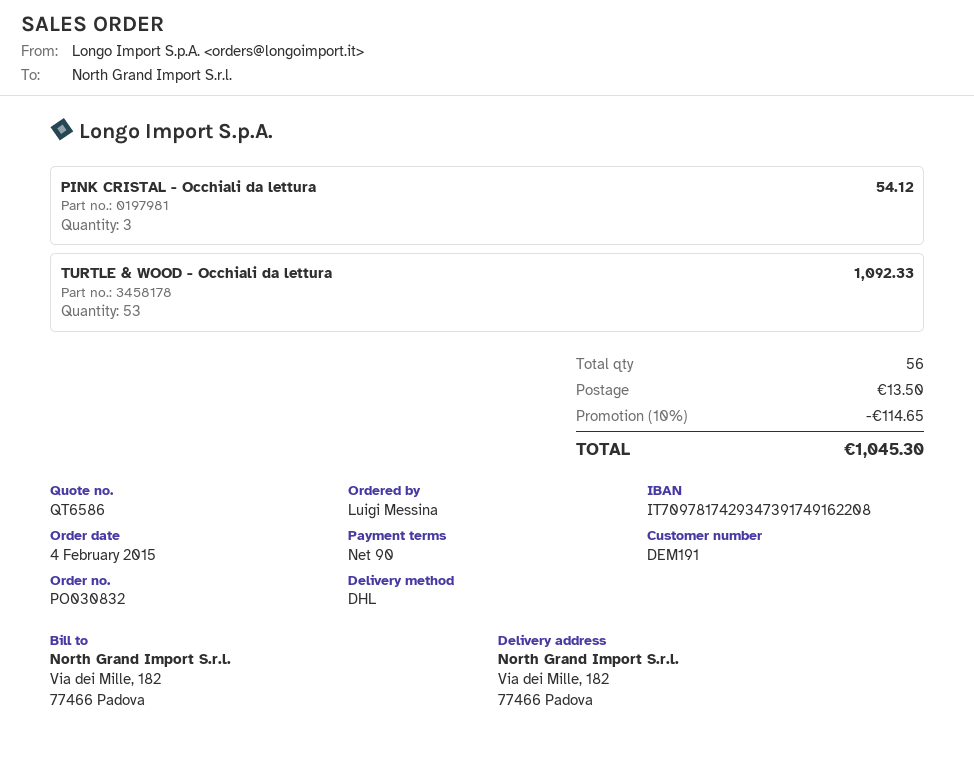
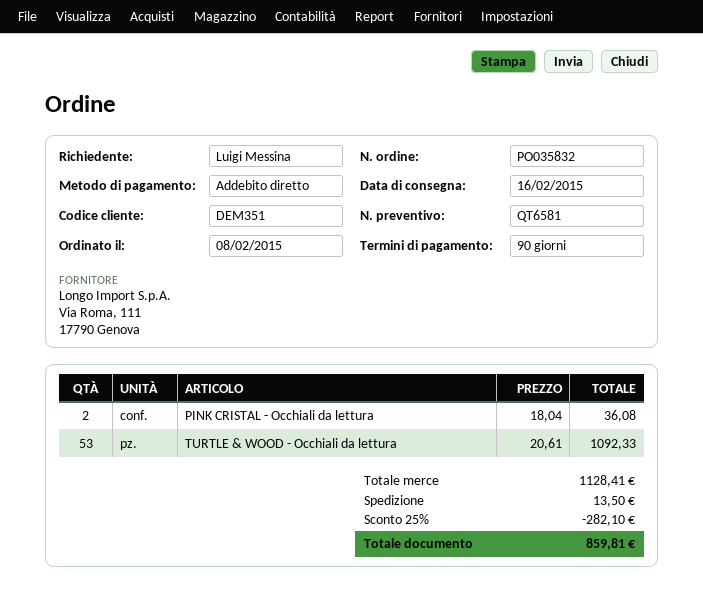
quote number: QT6586 -> QT6581
order number: PO030832 -> PO035832
order date: 2015-02-04 -> 2015-02-08
customer number: DEM191 -> DEM351
PINK CRISTAL - Occhiali da lettura: 3 for 54.12 -> 2 for 36.08
discount: 10% = 114.65 -> 25% = 282.10
total: 1045.30 -> 859.81

